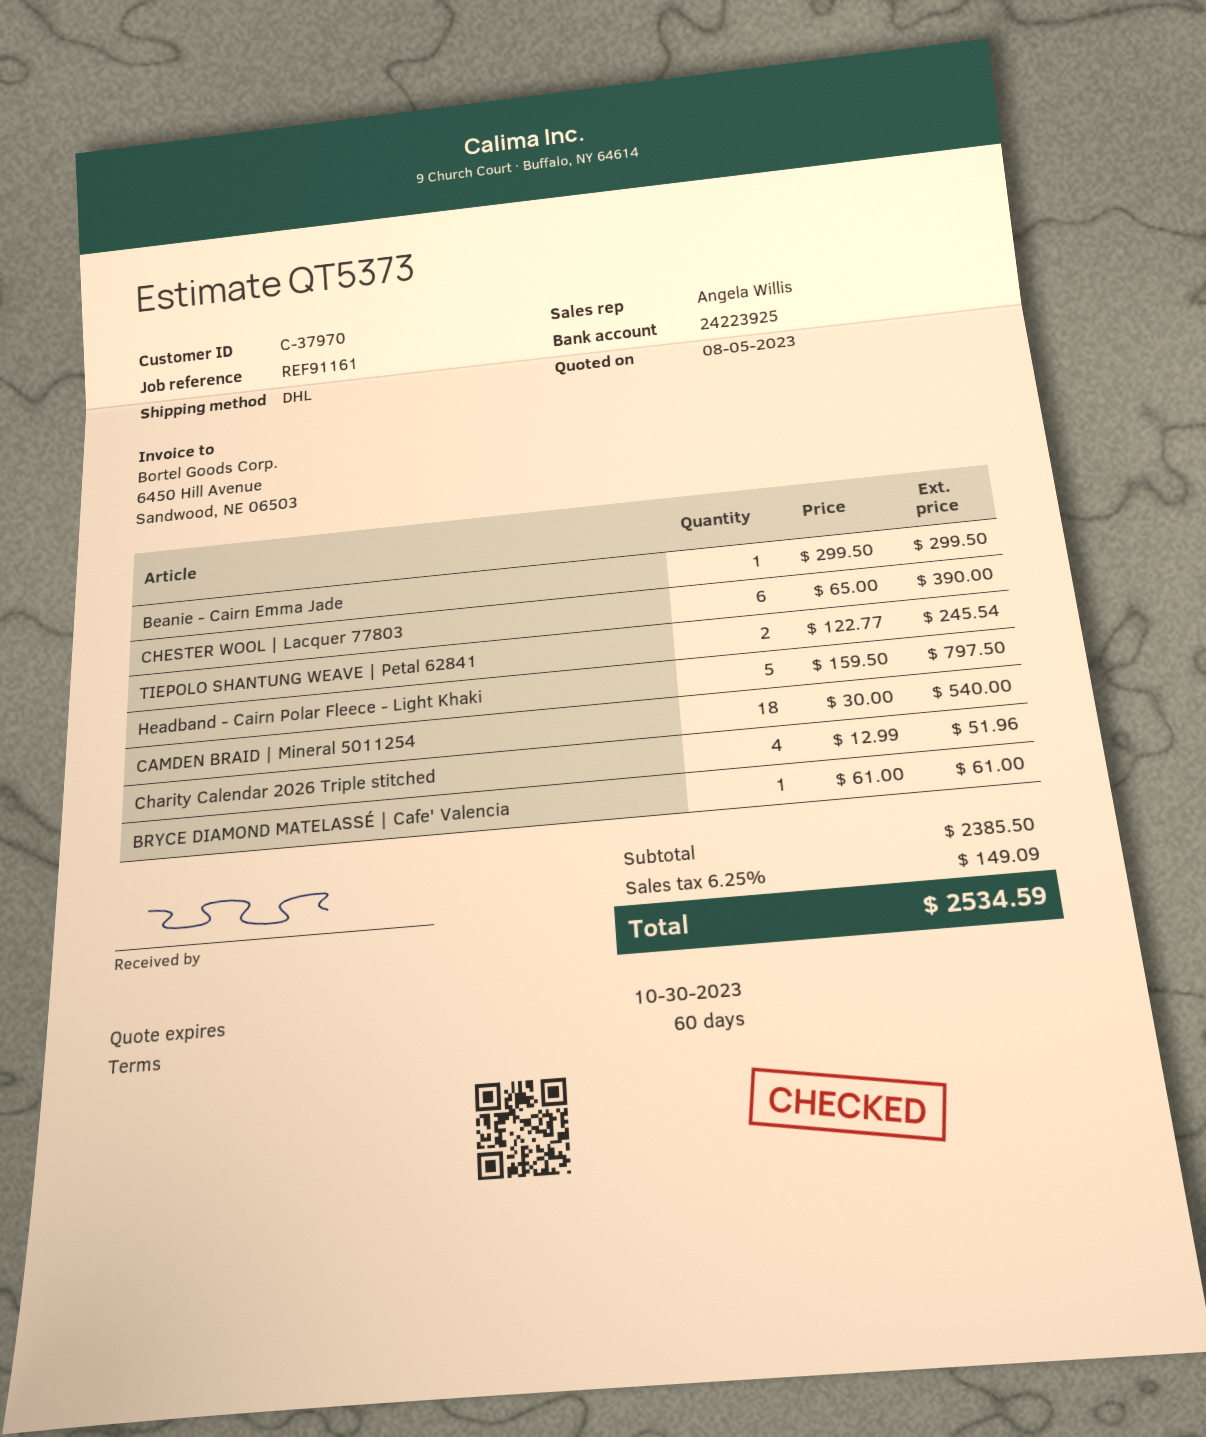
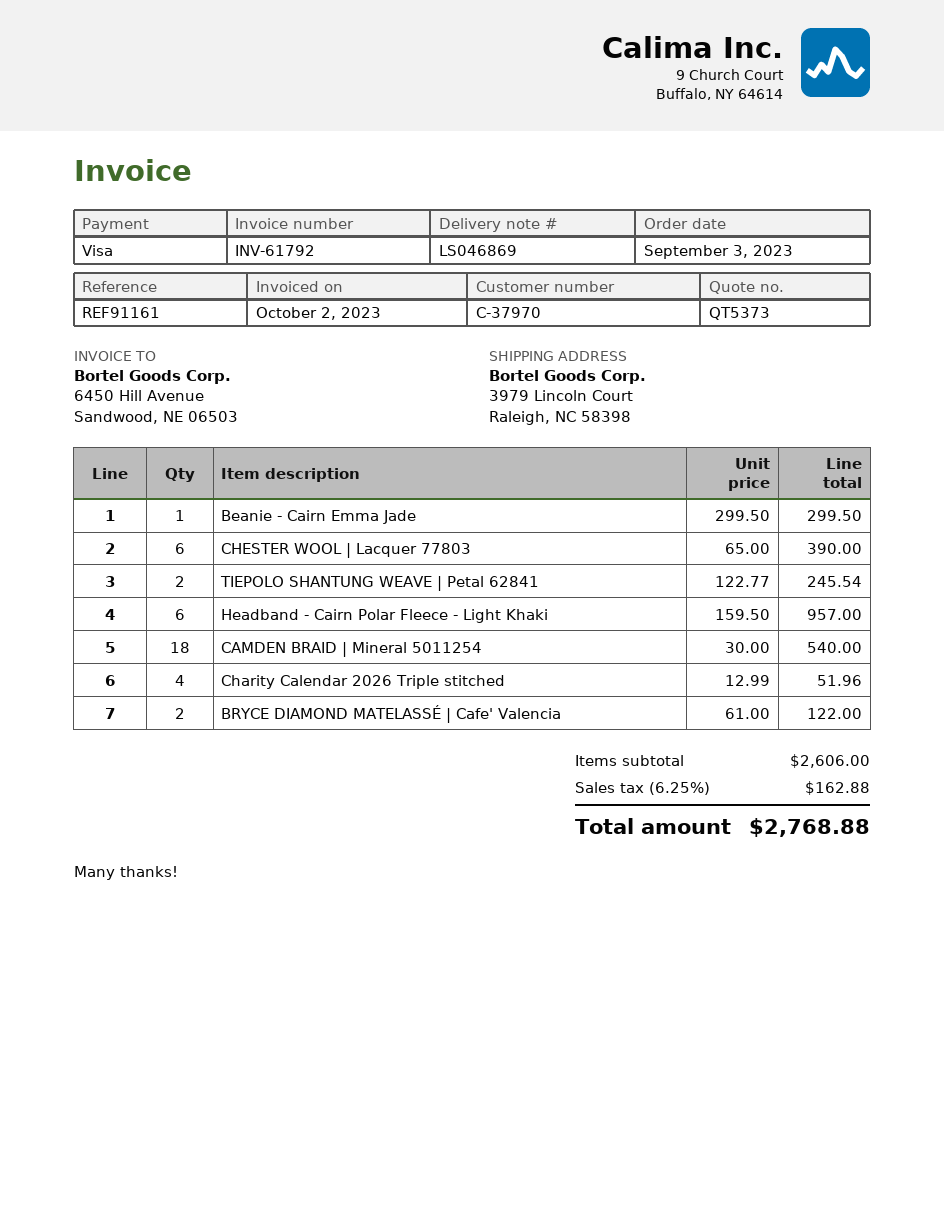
Headband - Cairn Polar Fleece - Light Khaki: 5 x 159.50 = 797.50 -> 6 x 159.50 = 957.00
BRYCE DIAMOND MATELASSÉ | Cafe' Valencia: 1 x 61.00 = 61.00 -> 2 x 61.00 = 122.00
subtotal: 2385.50 -> 2606.00
tax: 6.25% = 149.09 -> 6.25% = 162.88
total: 2534.59 -> 2768.88

